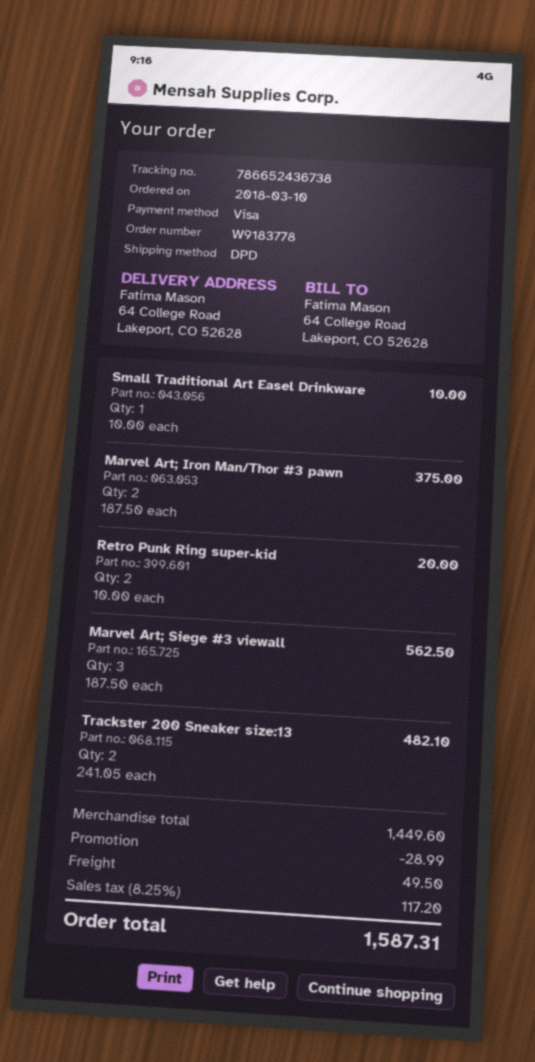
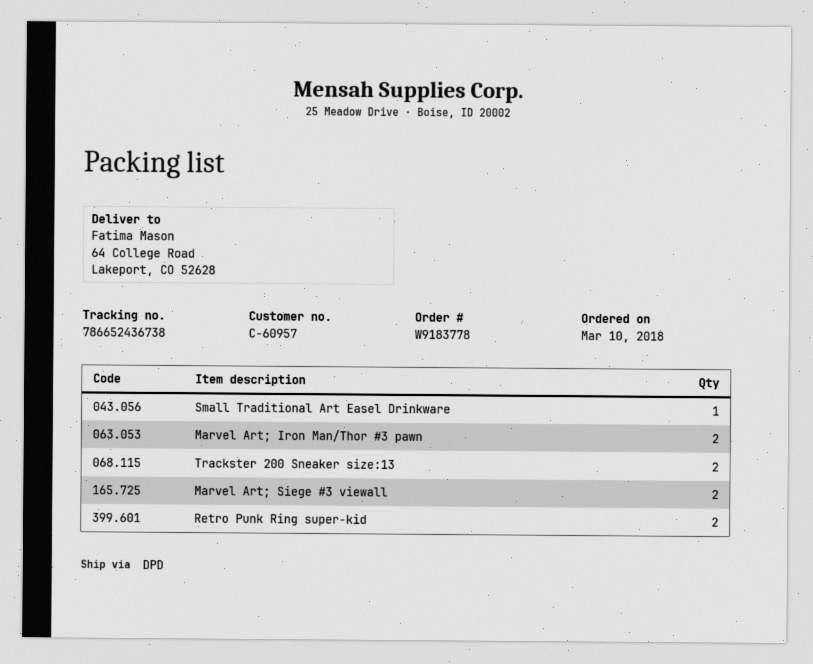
Marvel Art; Siege #3 viewall: 3 -> 2

